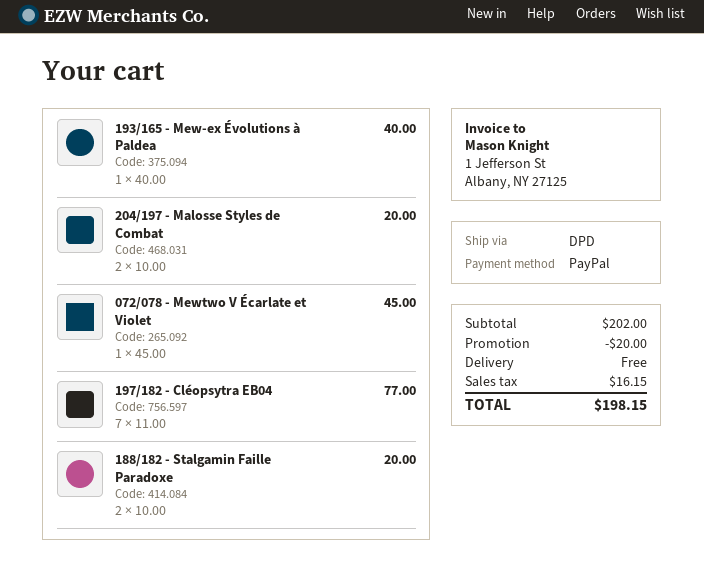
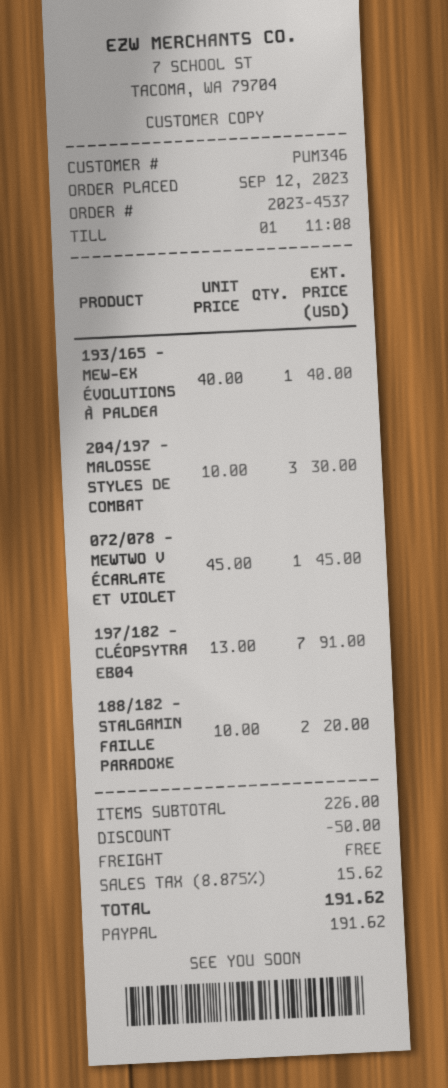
204/197 - Malosse Styles de Combat: 2 x 10.00 = 20.00 -> 3 x 10.00 = 30.00
197/182 - Cléopsytra EB04: 7 x 11.00 = 77.00 -> 7 x 13.00 = 91.00
subtotal: 202.00 -> 226.00
discount: 20.00 -> 50.00
tax: 16.15 -> 15.62
total: 198.15 -> 191.62

